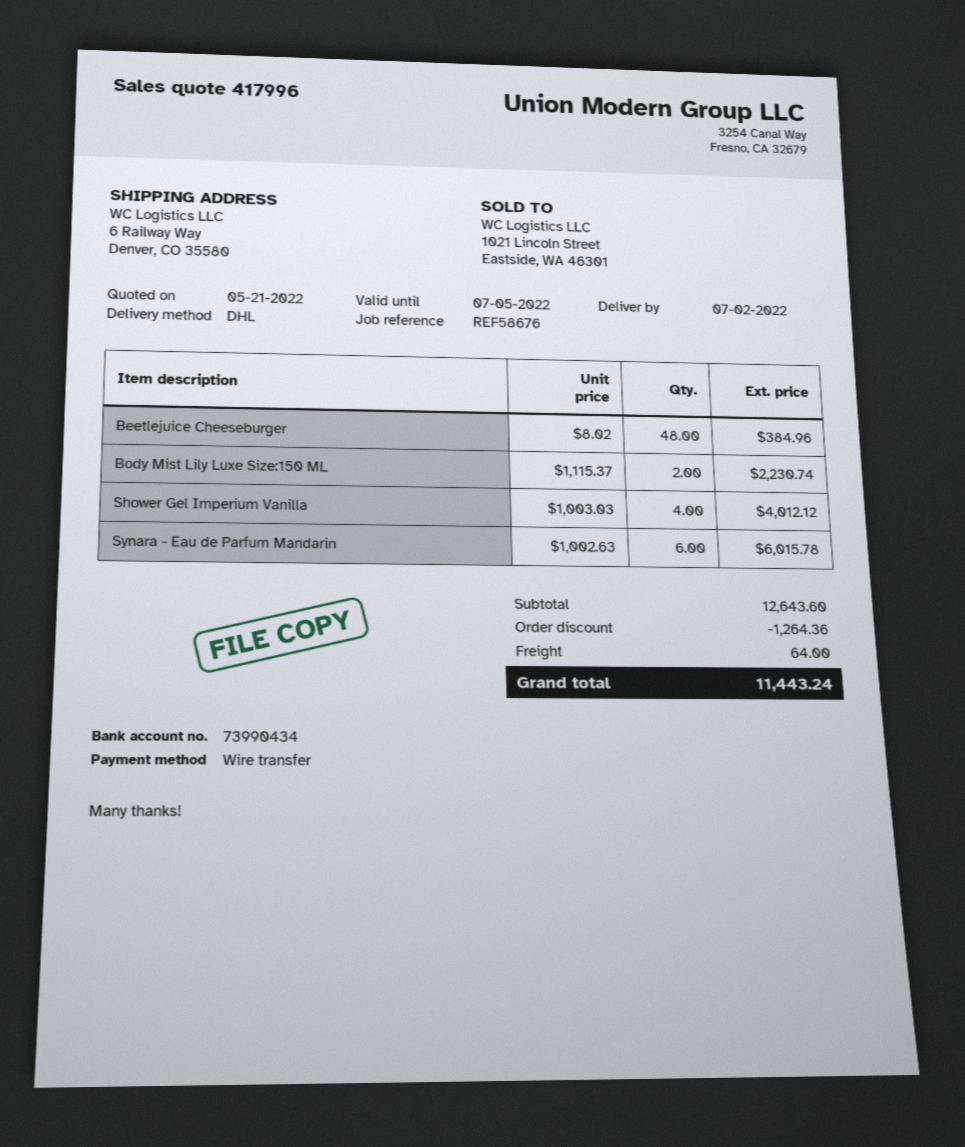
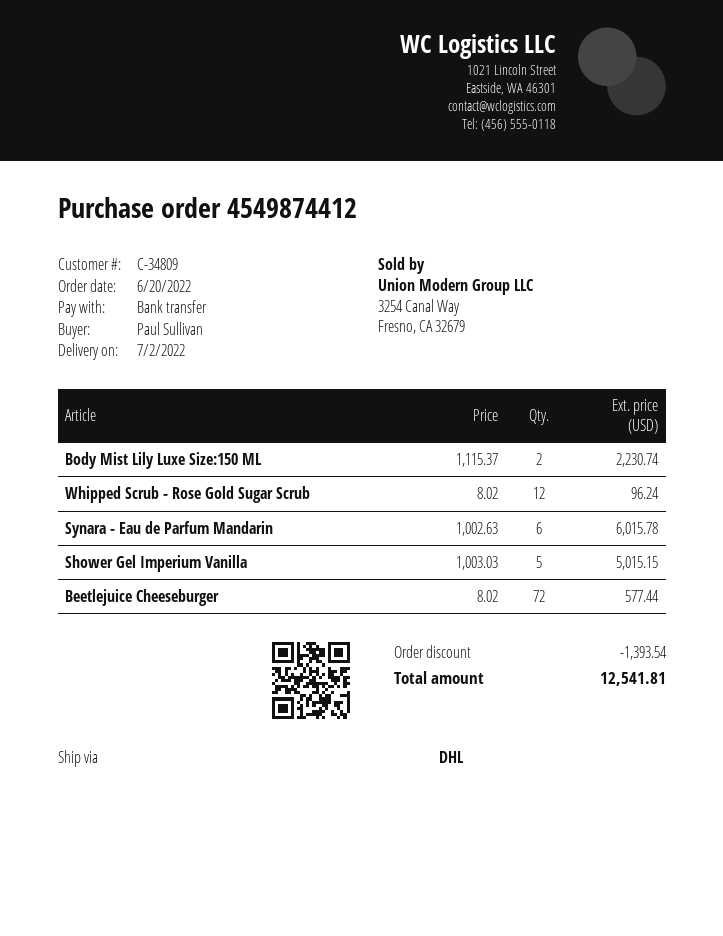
Beetlejuice Cheeseburger: 48 x 8.02 = 384.96 -> 72 x 8.02 = 577.44
Shower Gel Imperium Vanilla: 4 x 1003.03 = 4012.12 -> 5 x 1003.03 = 5015.15
Whipped Scrub - Rose Gold Sugar Scrub: none -> 12 x 8.02 = 96.24
discount: 1264.36 -> 1393.54
shipping: 64.00 -> none
total: 11443.24 -> 12541.81

